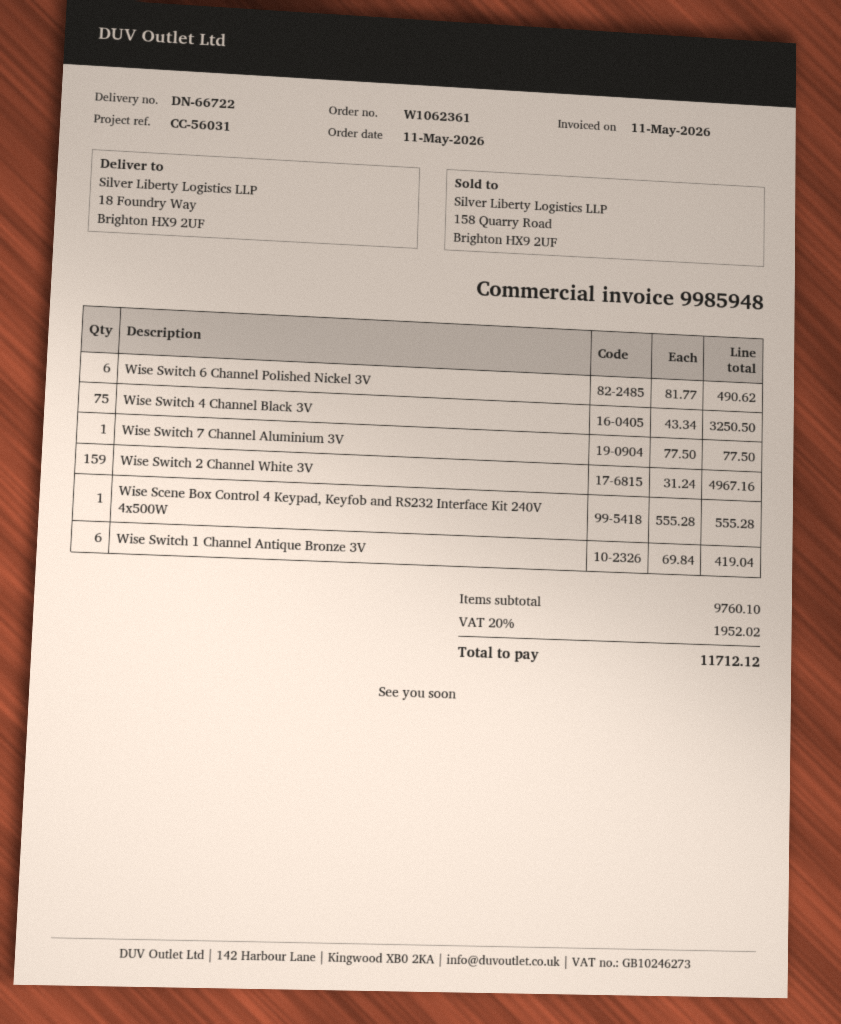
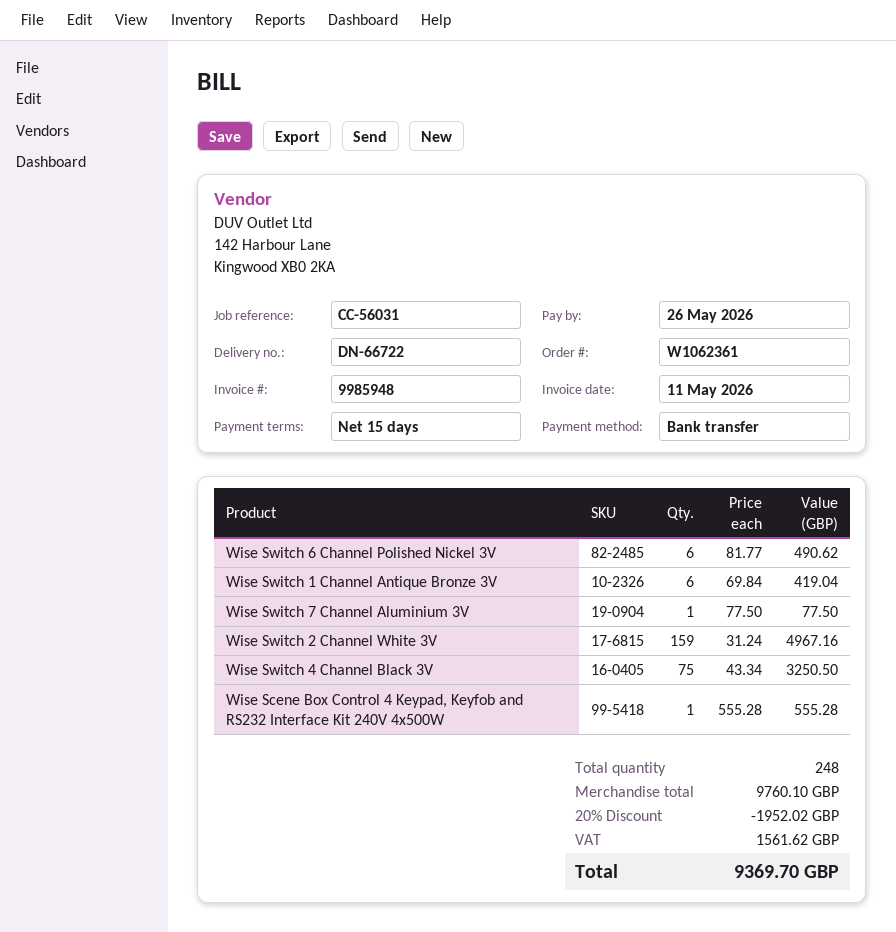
discount: none -> 20% = 1952.02
tax: 1952.02 -> 1561.62
total: 11712.12 -> 9369.70

